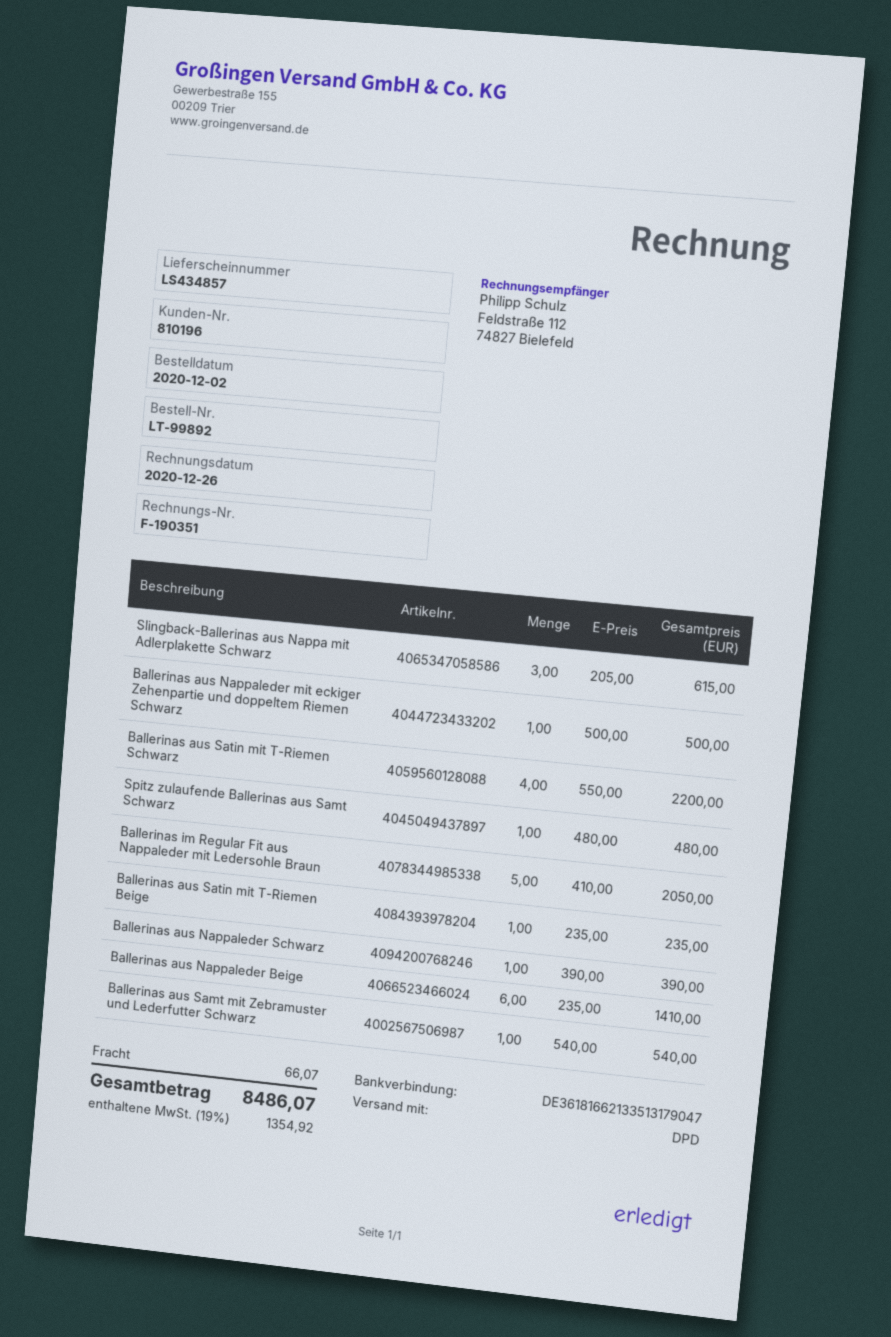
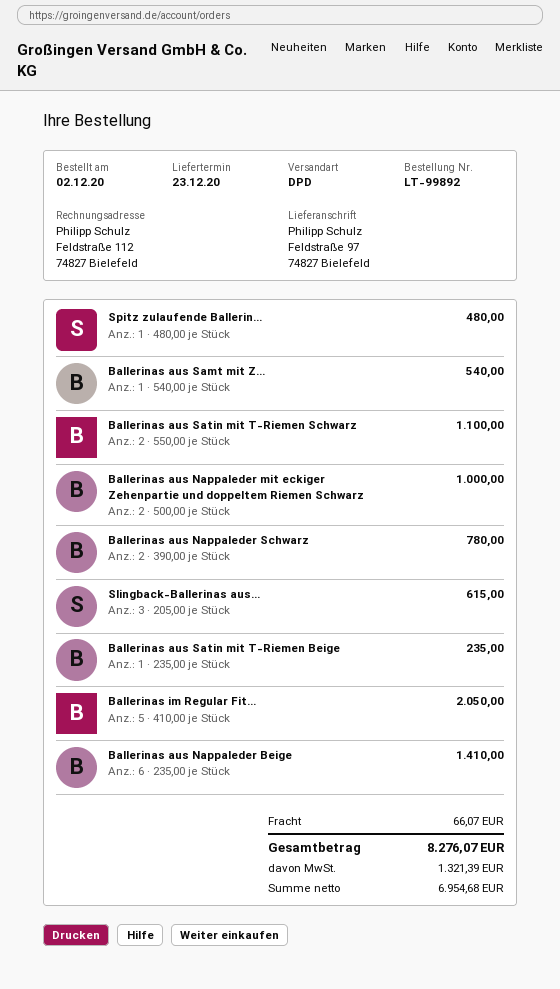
Ballerinas aus Nappaleder mit eckiger Zehenpartie und doppeltem Riemen Schwarz: 1 x 500.00 = 500.00 -> 2 x 500.00 = 1000.00
Ballerinas aus Satin mit T-Riemen Schwarz: 4 x 550.00 = 2200.00 -> 2 x 550.00 = 1100.00
Ballerinas aus Nappaleder Schwarz: 1 x 390.00 = 390.00 -> 2 x 390.00 = 780.00
tax: 1354.92 -> 1321.39
total: 8486.07 -> 8276.07

